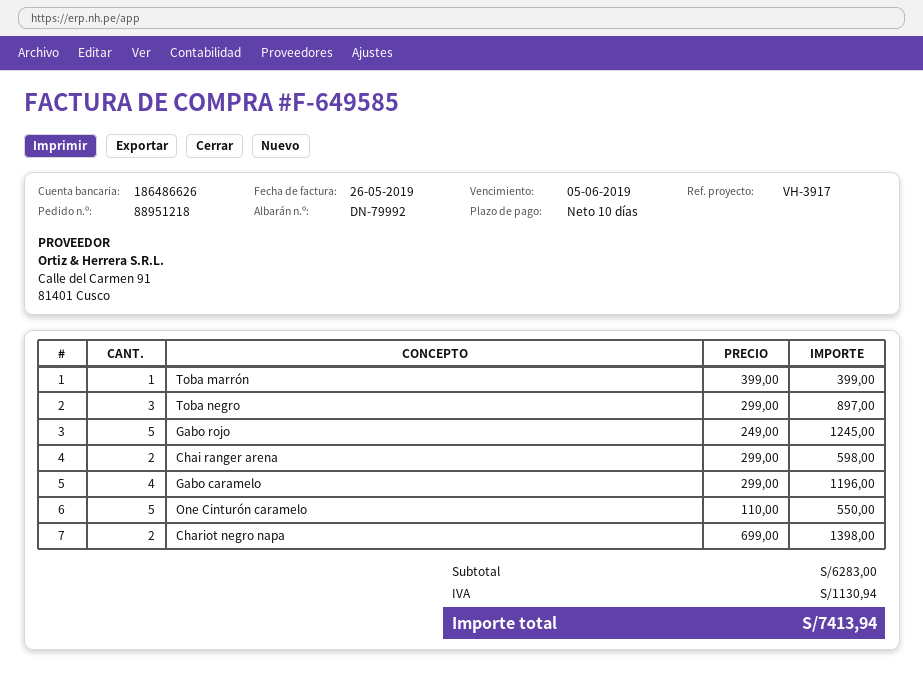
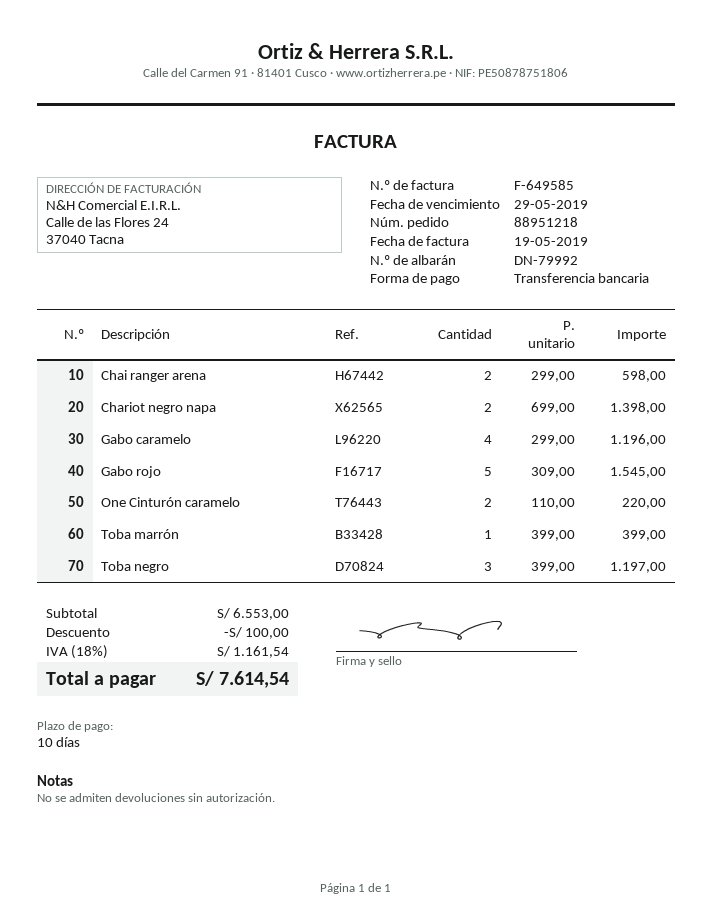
invoice date: 2019-05-26 -> 2019-05-19
due date: 2019-06-05 -> 2019-05-29
Toba negro: 3 x 299.00 = 897.00 -> 3 x 399.00 = 1197.00
Gabo rojo: 5 x 249.00 = 1245.00 -> 5 x 309.00 = 1545.00
One Cinturón caramelo: 5 x 110.00 = 550.00 -> 2 x 110.00 = 220.00
subtotal: 6283.00 -> 6553.00
discount: none -> 100.00
tax: 1130.94 -> 1161.54
total: 7413.94 -> 7614.54

